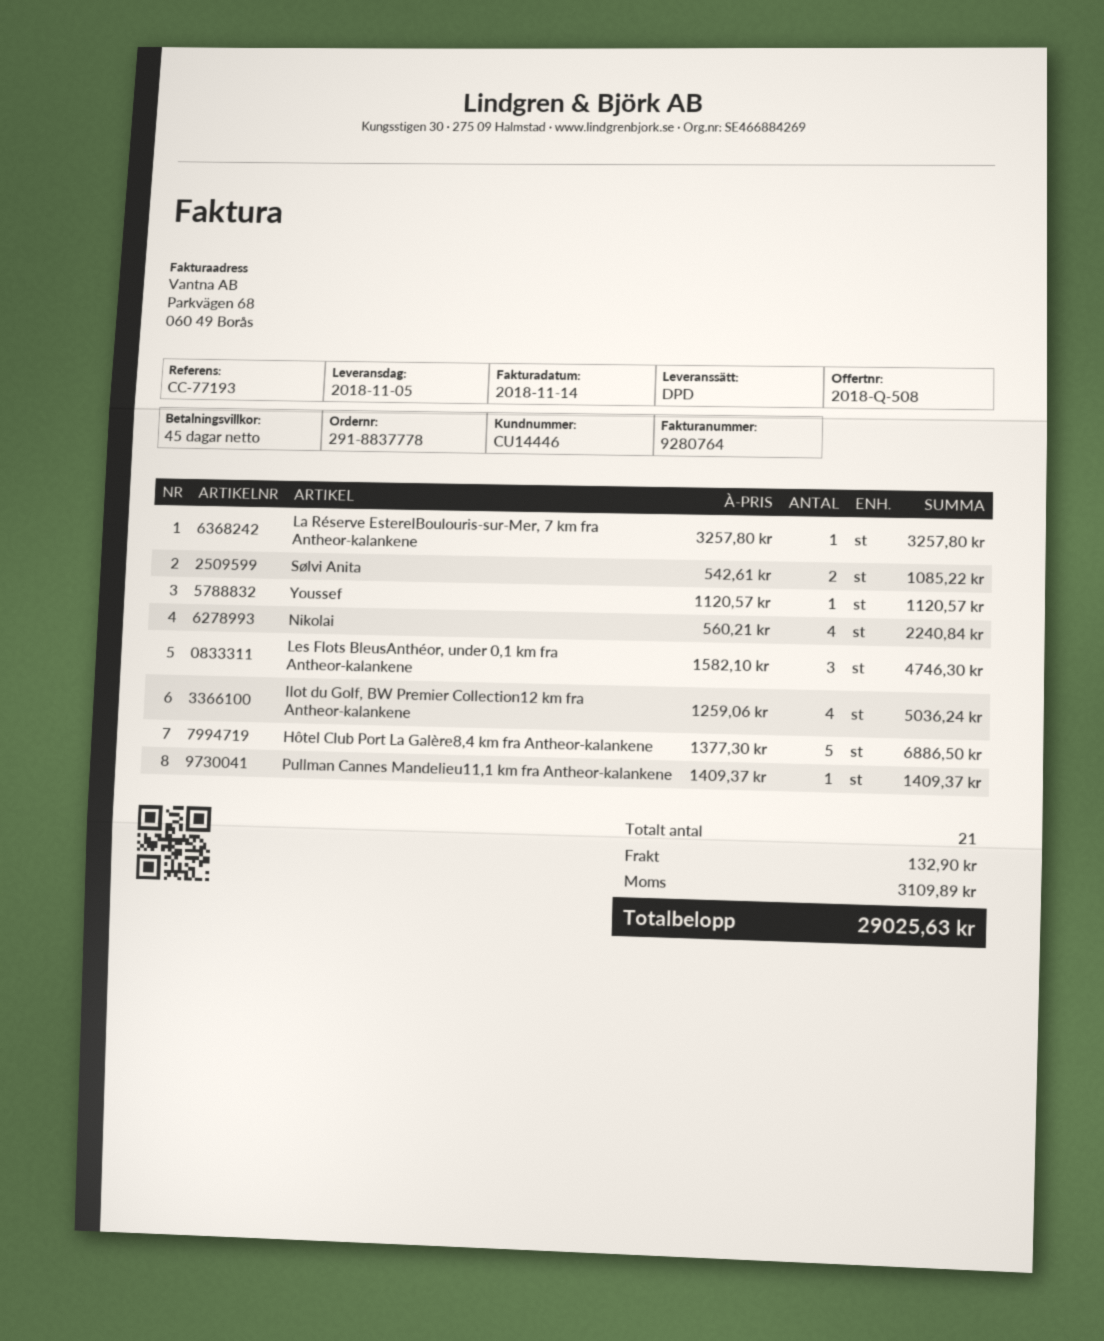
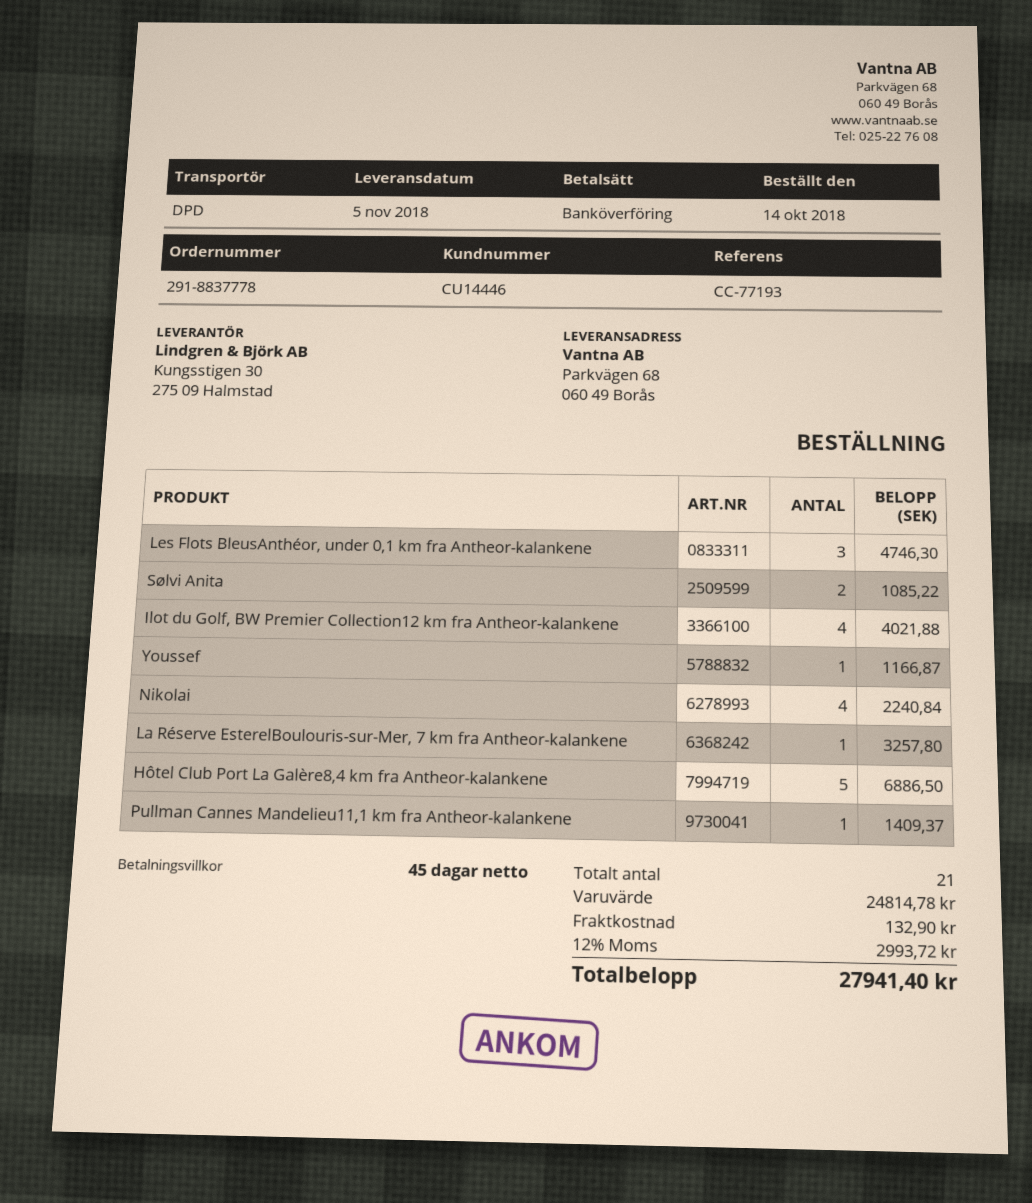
Youssef: 1 for 1120.57 -> 1 for 1166.87
Ilot du Golf, BW Premier Collection12 km fra Antheor-kalankene: 4 for 5036.24 -> 4 for 4021.88
tax: 3109.89 -> 2993.72
total: 29025.63 -> 27941.40

